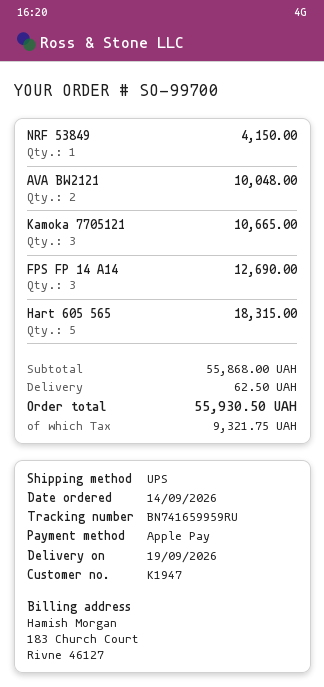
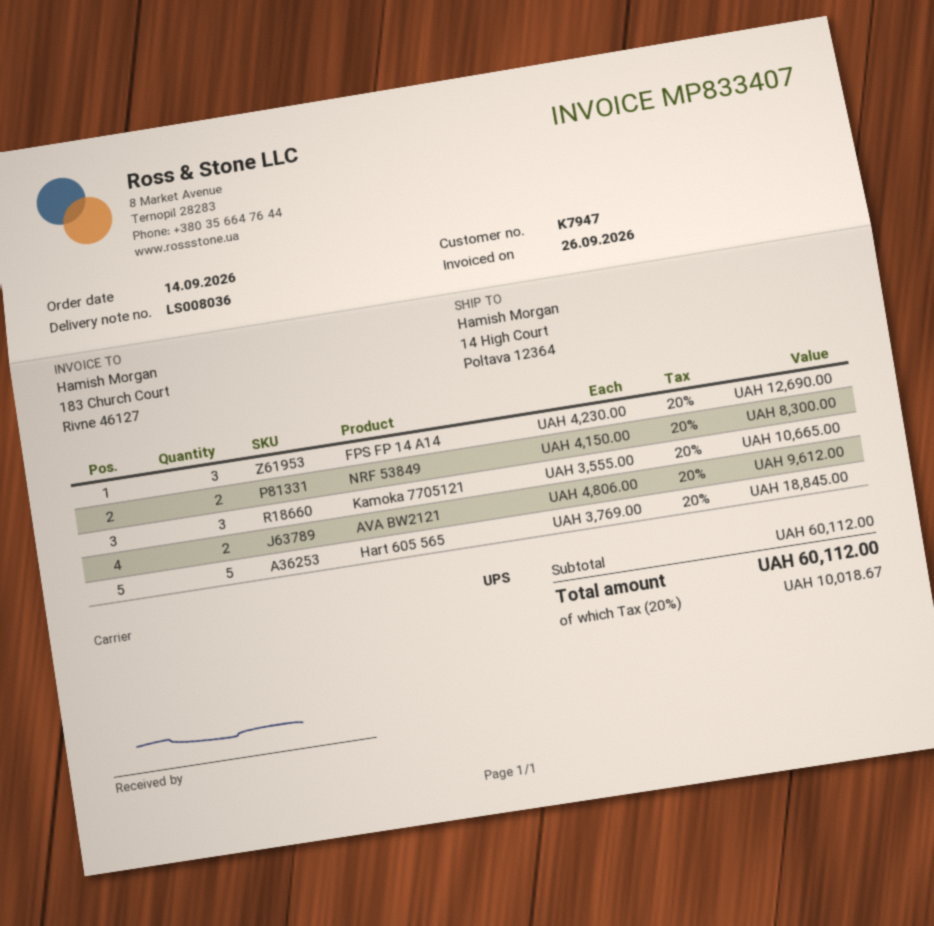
customer number: K1947 -> K7947
NRF 53849: 1 for 4150.00 -> 2 for 8300.00
AVA BW2121: 2 for 10048.00 -> 2 for 9612.00
Hart 605 565: 5 for 18315.00 -> 5 for 18845.00
subtotal: 55868.00 -> 60112.00
shipping: 62.50 -> none
tax: 9321.75 -> 10018.67
total: 55930.50 -> 60112.00

